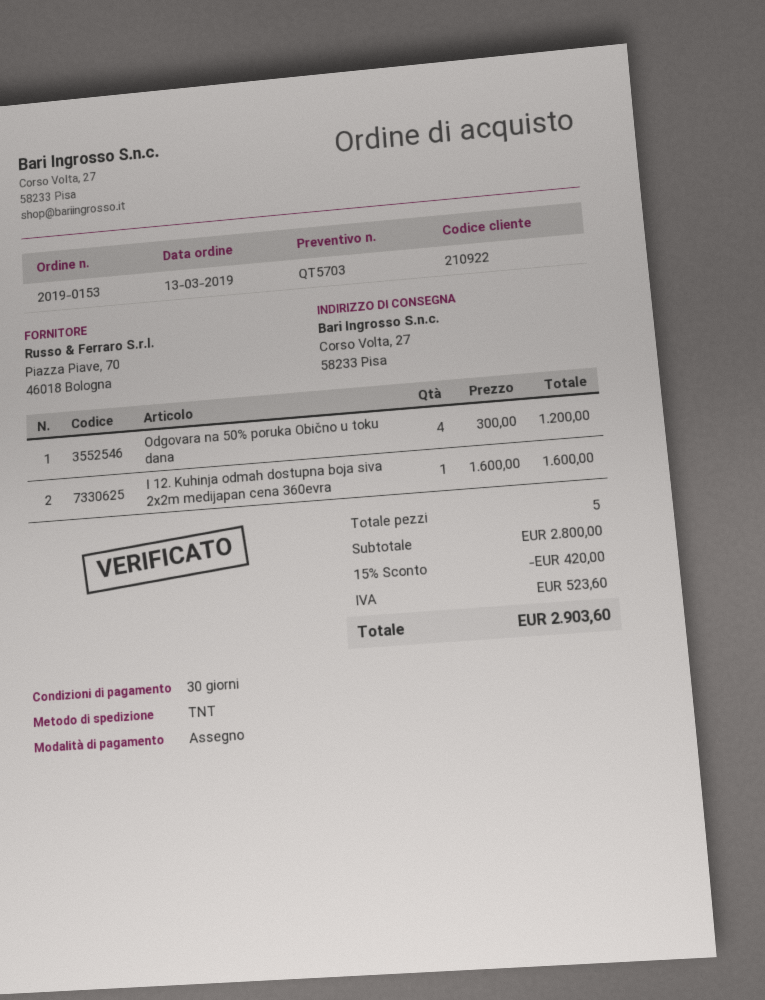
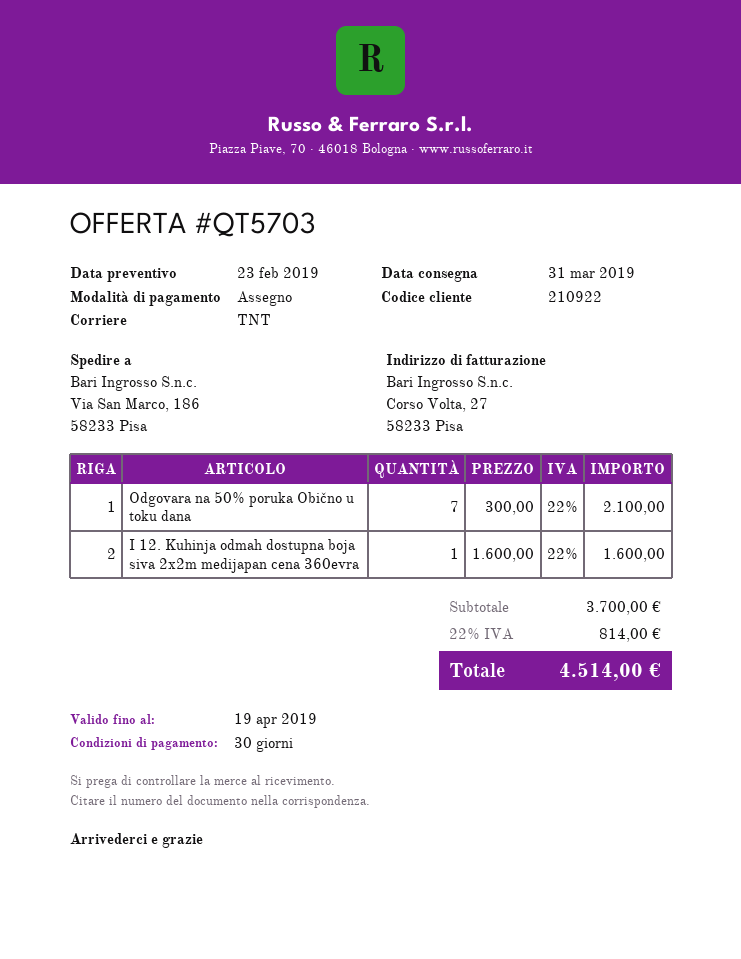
ship to: Corso Volta, 27, 58233 Pisa -> Via San Marco, 186, 58233 Pisa
Odgovara na 50% poruka Obično u toku dana: 4 x 300.00 = 1200.00 -> 7 x 300.00 = 2100.00
subtotal: 2800.00 -> 3700.00
discount: 15% = 420.00 -> none
tax: 523.60 -> 814.00
total: 2903.60 -> 4514.00

